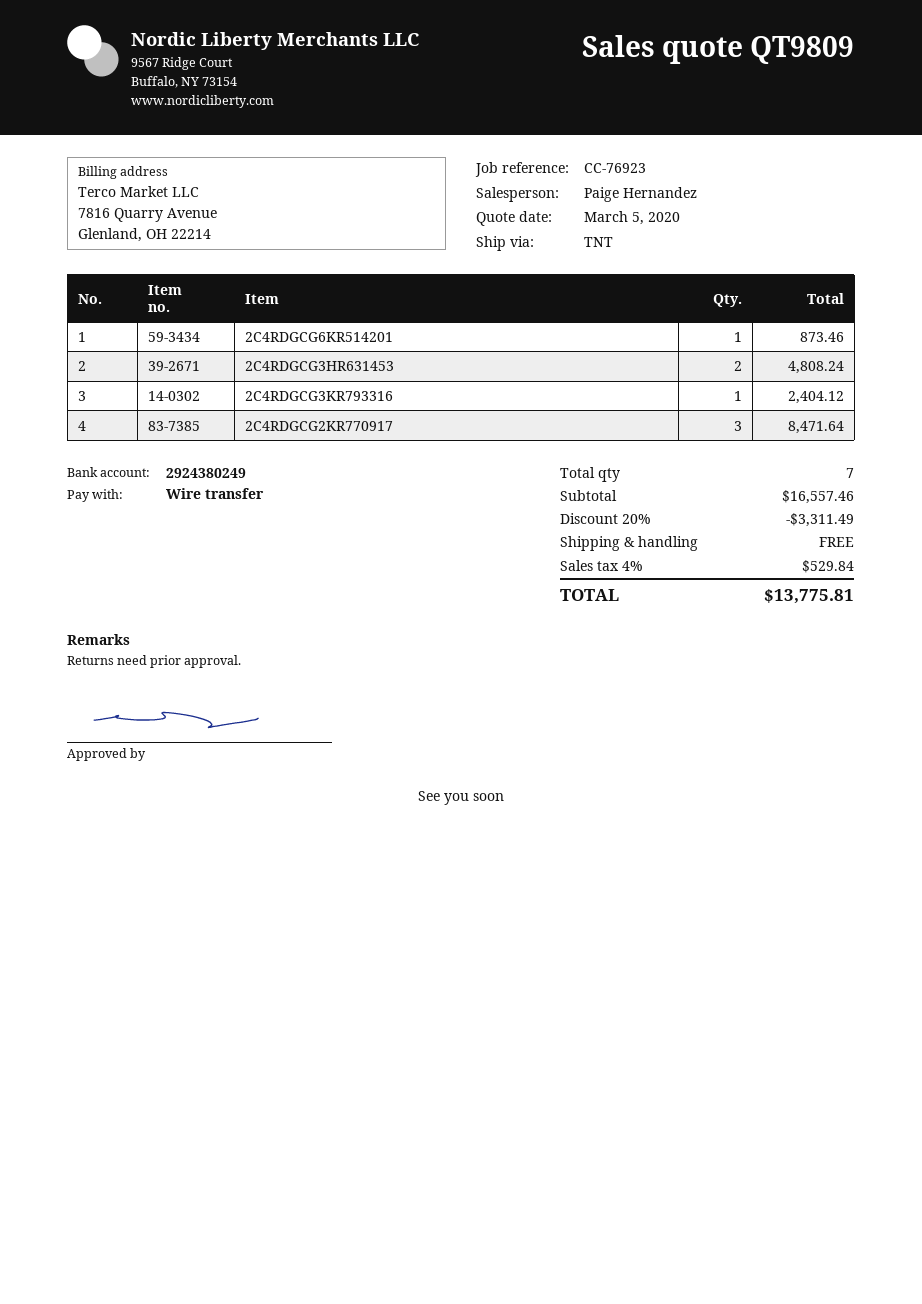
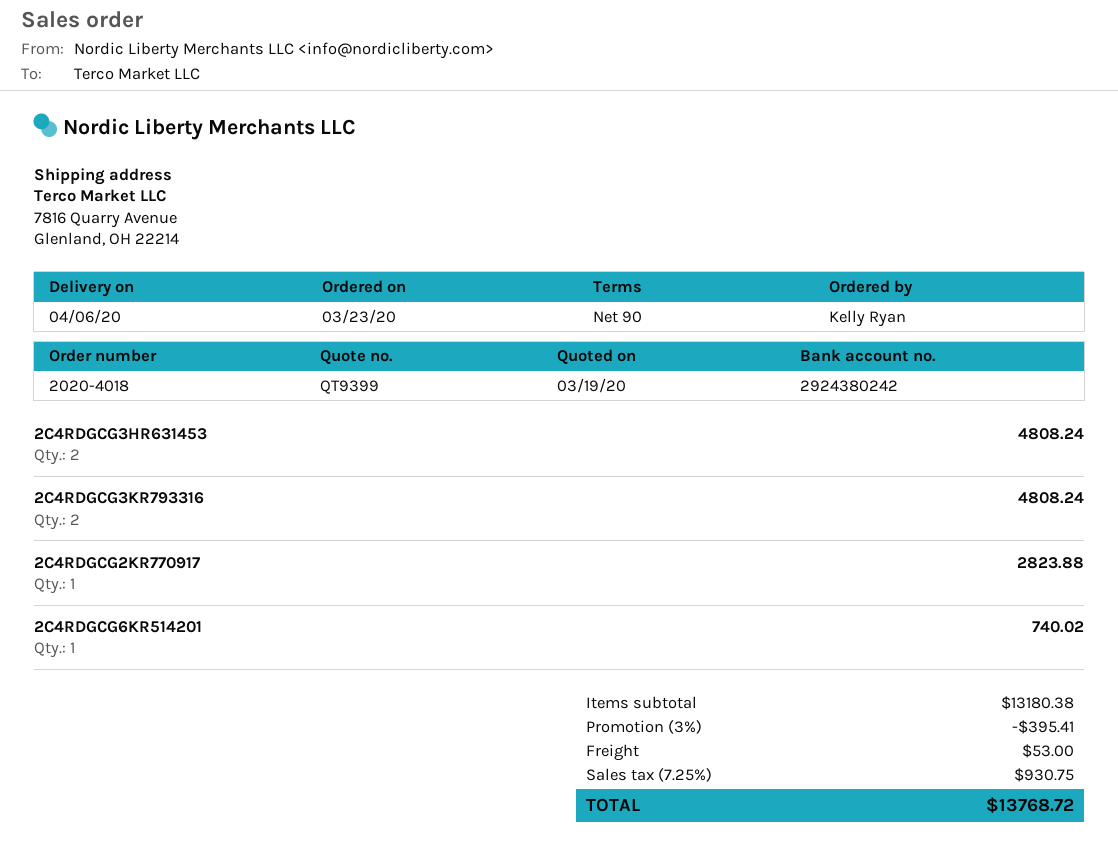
quote number: QT9809 -> QT9399
quote date: 2020-03-05 -> 2020-03-19
bank account: 2924380249 -> 2924380242
2C4RDGCG6KR514201: 1 for 873.46 -> 1 for 740.02
2C4RDGCG3KR793316: 1 for 2404.12 -> 2 for 4808.24
2C4RDGCG2KR770917: 3 for 8471.64 -> 1 for 2823.88
subtotal: 16557.46 -> 13180.38
discount: 20% = 3311.49 -> 3% = 395.41
shipping: 0.00 -> 53.00
tax: 4% = 529.84 -> 7.25% = 930.75
total: 13775.81 -> 13768.72

